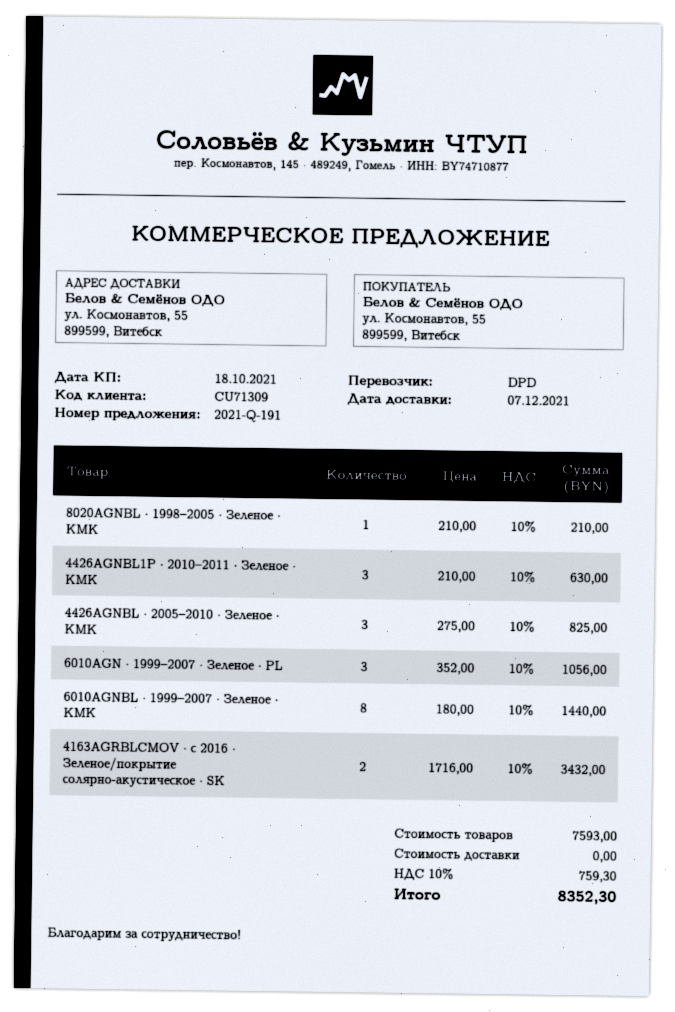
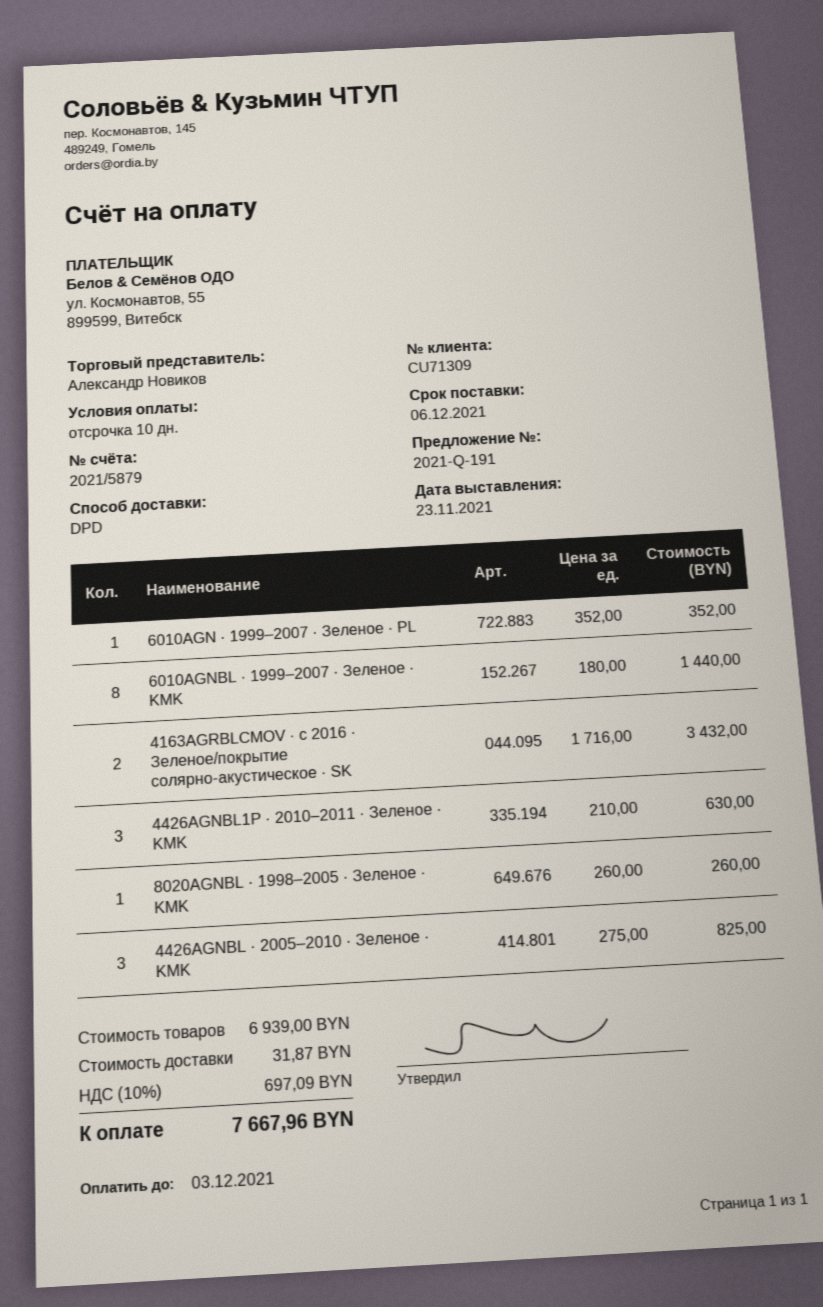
delivery date: 2021-12-07 -> 2021-12-06
8020AGNBL · 1998–2005 · Зеленое · KMK: 1 x 210.00 = 210.00 -> 1 x 260.00 = 260.00
6010AGN · 1999–2007 · Зеленое · PL: 3 x 352.00 = 1056.00 -> 1 x 352.00 = 352.00
subtotal: 7593.00 -> 6939.00
shipping: 0.00 -> 31.87
tax: 10% = 759.30 -> 10% = 697.09
total: 8352.30 -> 7667.96

